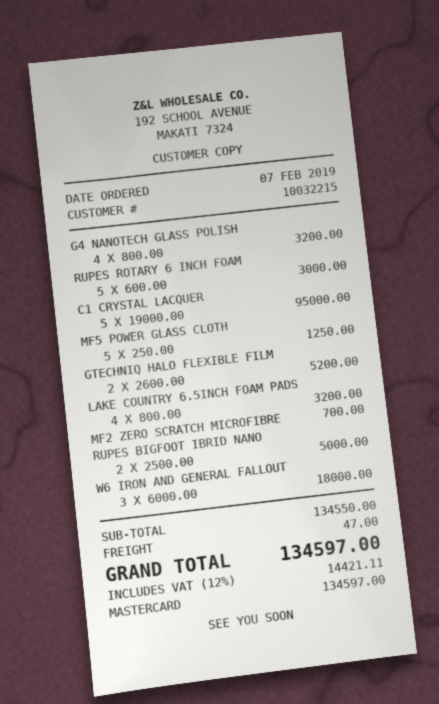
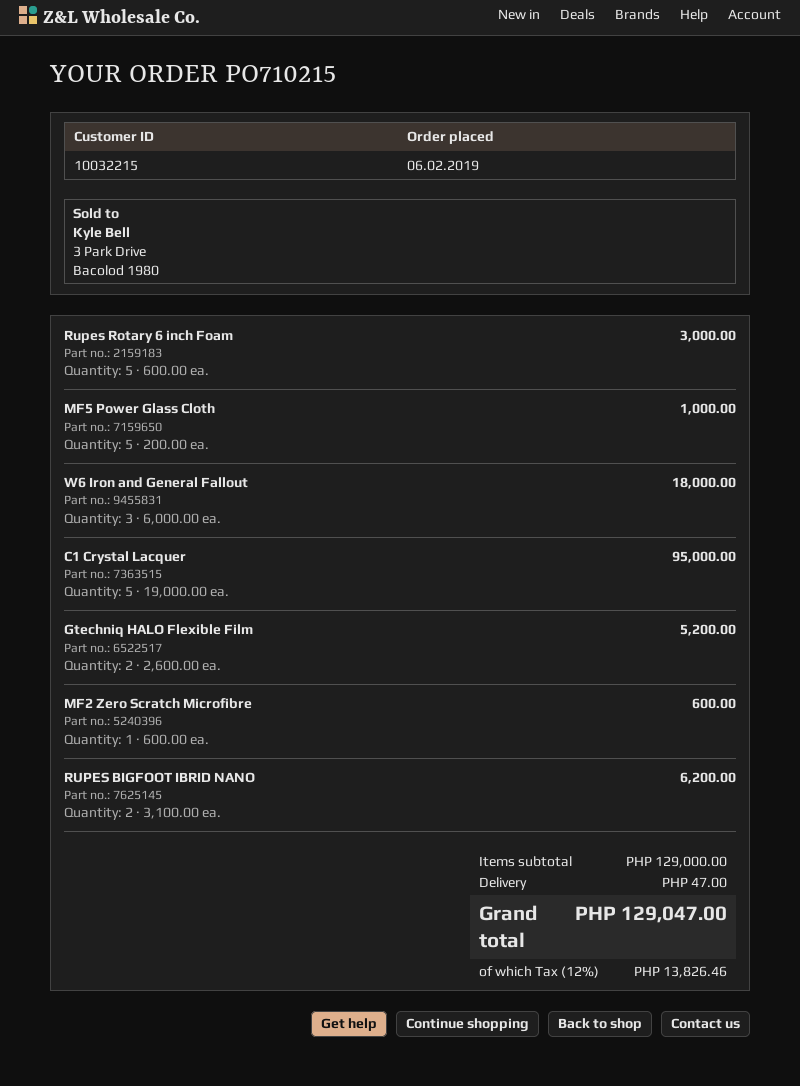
order date: 2019-02-07 -> 2019-02-06
G4 NANOTECH GLASS POLISH: 4 x 800.00 = 3200.00 -> none
MF5 POWER GLASS CLOTH: 5 x 250.00 = 1250.00 -> 5 x 200.00 = 1000.00
LAKE COUNTRY 6.5INCH FOAM PADS: 4 x 800.00 = 3200.00 -> none
MF2 ZERO SCRATCH MICROFIBRE: 1 x 700.00 = 700.00 -> 1 x 600.00 = 600.00
RUPES BIGFOOT IBRID NANO: 2 x 2500.00 = 5000.00 -> 2 x 3100.00 = 6200.00
subtotal: 134550.00 -> 129000.00
tax: 12% = 14421.11 -> 12% = 13826.46
total: 134597.00 -> 129047.00

